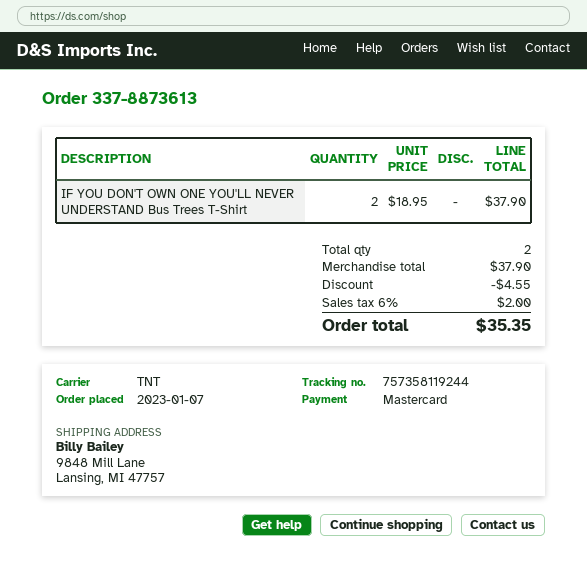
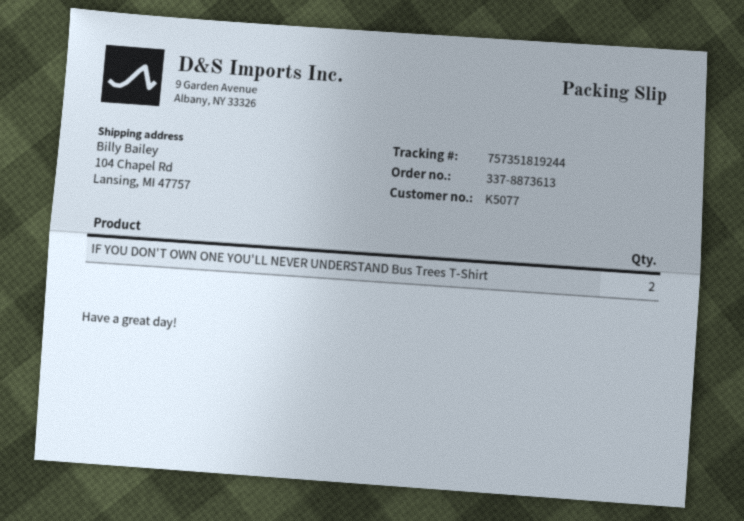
tracking number: 757358119244 -> 757351819244
ship to: 9848 Mill Lane, Lansing, MI 47757 -> 104 Chapel Rd, Lansing, MI 47757

